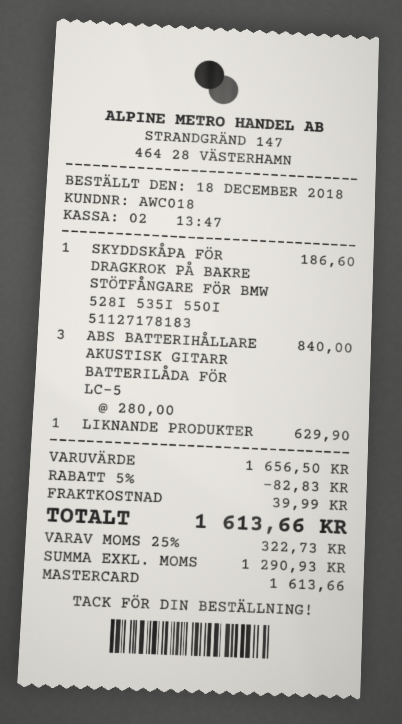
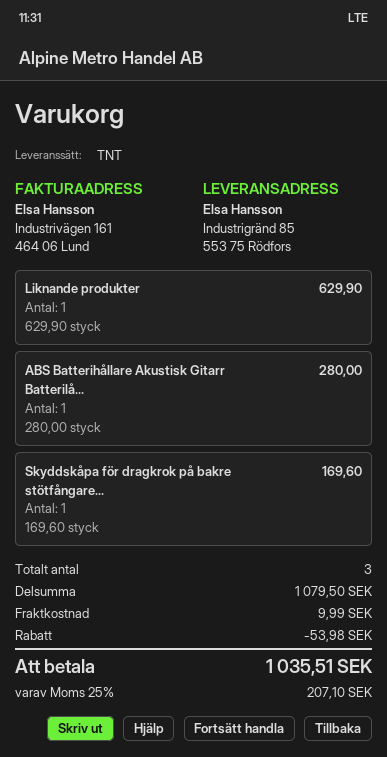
SKYDDSKÅPA FÖR DRAGKROK PÅ BAKRE STÖTFÅNGARE FÖR BMW 528I 535I 550I 51127178183: 1 x 186.60 = 186.60 -> 1 x 169.60 = 169.60
ABS BATTERIHÅLLARE AKUSTISK GITARR BATTERILÅDA FÖR LC-5: 3 x 280.00 = 840.00 -> 1 x 280.00 = 280.00
subtotal: 1656.50 -> 1079.50
discount: 82.83 -> 53.98
shipping: 39.99 -> 9.99
tax: 25% = 322.73 -> 25% = 207.10
total: 1613.66 -> 1035.51

